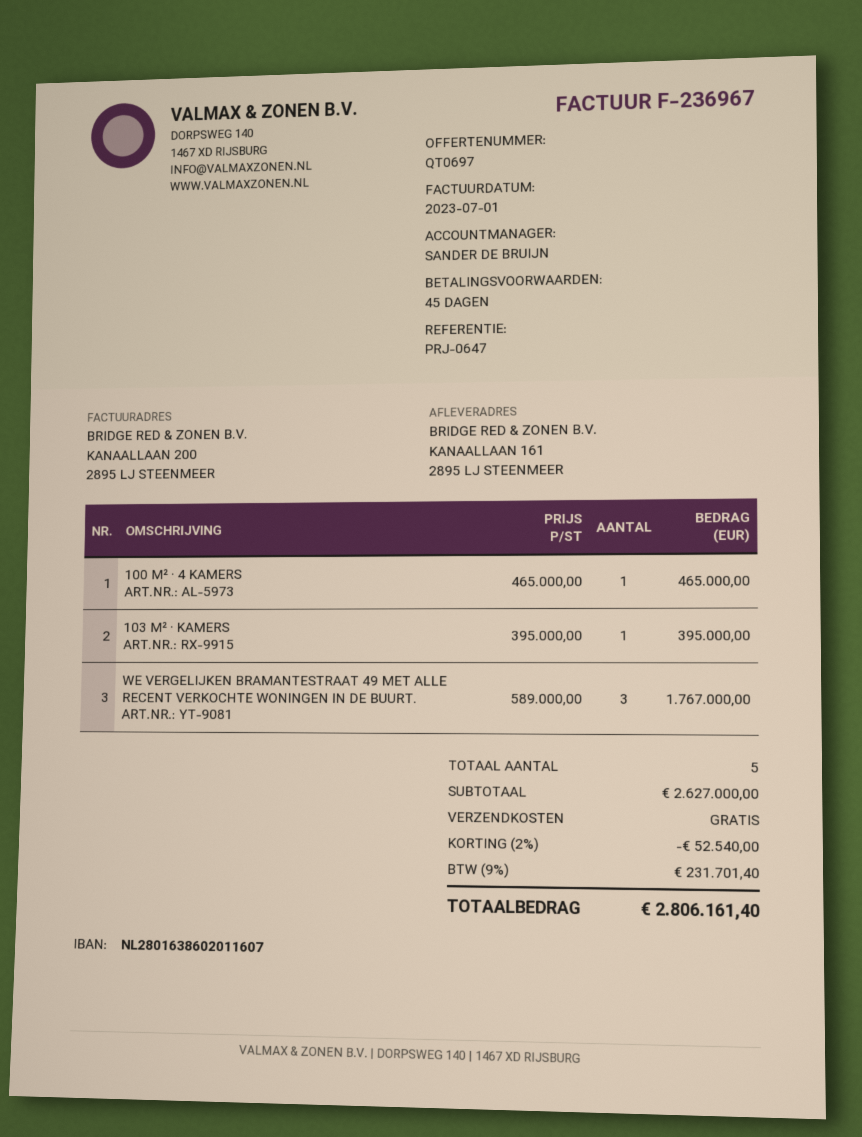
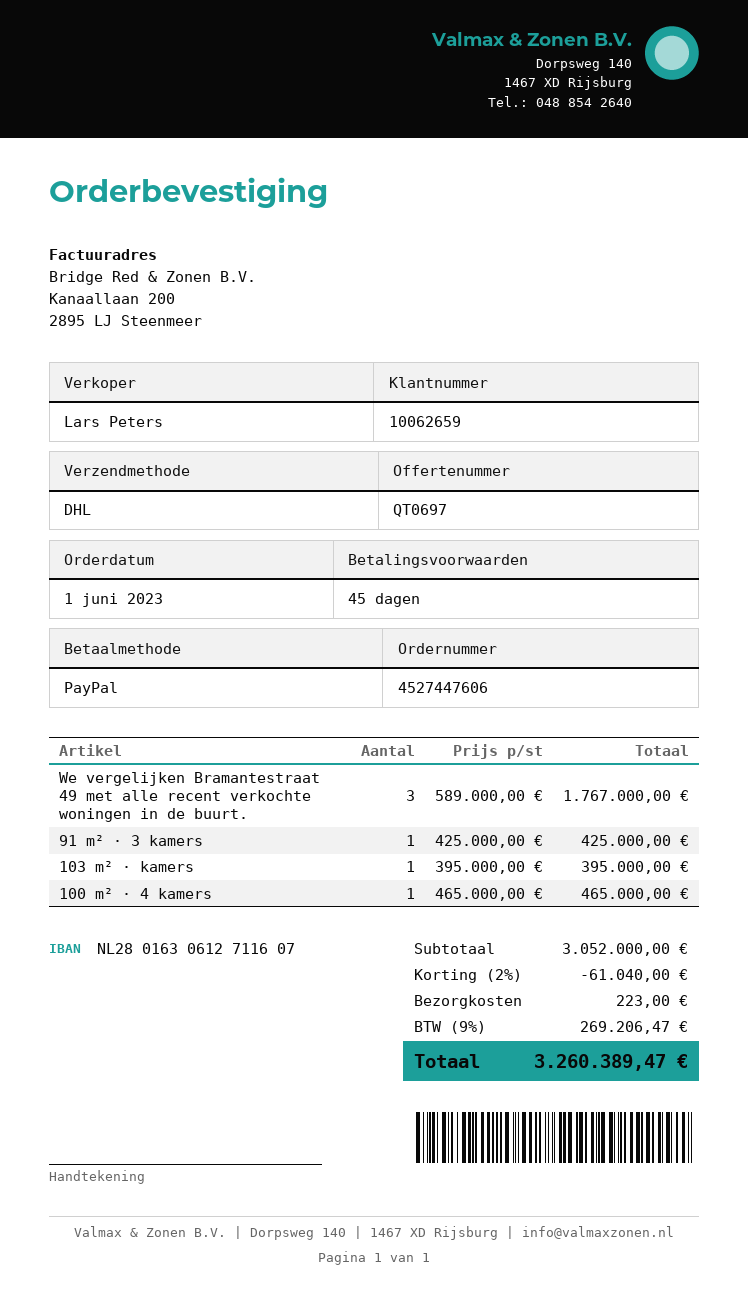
sales rep: SANDER DE BRUIJN -> Lars Peters
bank account: NL2801638602011607 -> NL2801630612711607
91 m² · 3 kamers: none -> 1 x 425000.00 = 425000.00
subtotal: 2627000.00 -> 3052000.00
discount: 2% = 52540.00 -> 2% = 61040.00
shipping: 0.00 -> 223.00
tax: 9% = 231701.40 -> 9% = 269206.47
total: 2806161.40 -> 3260389.47

